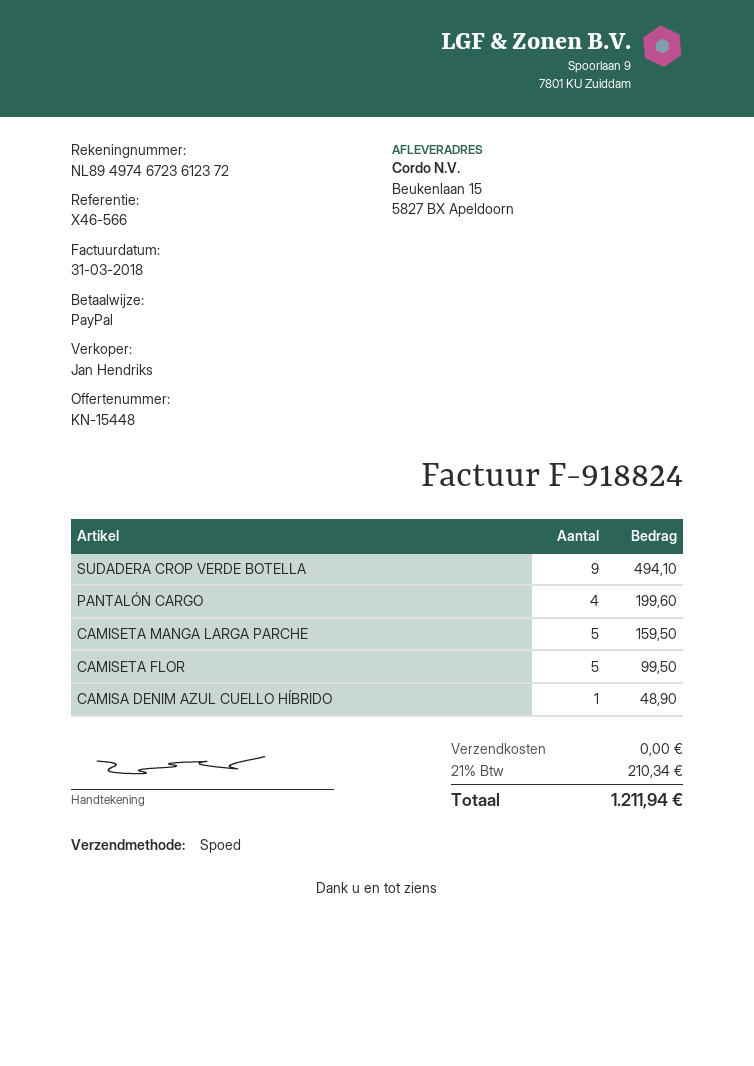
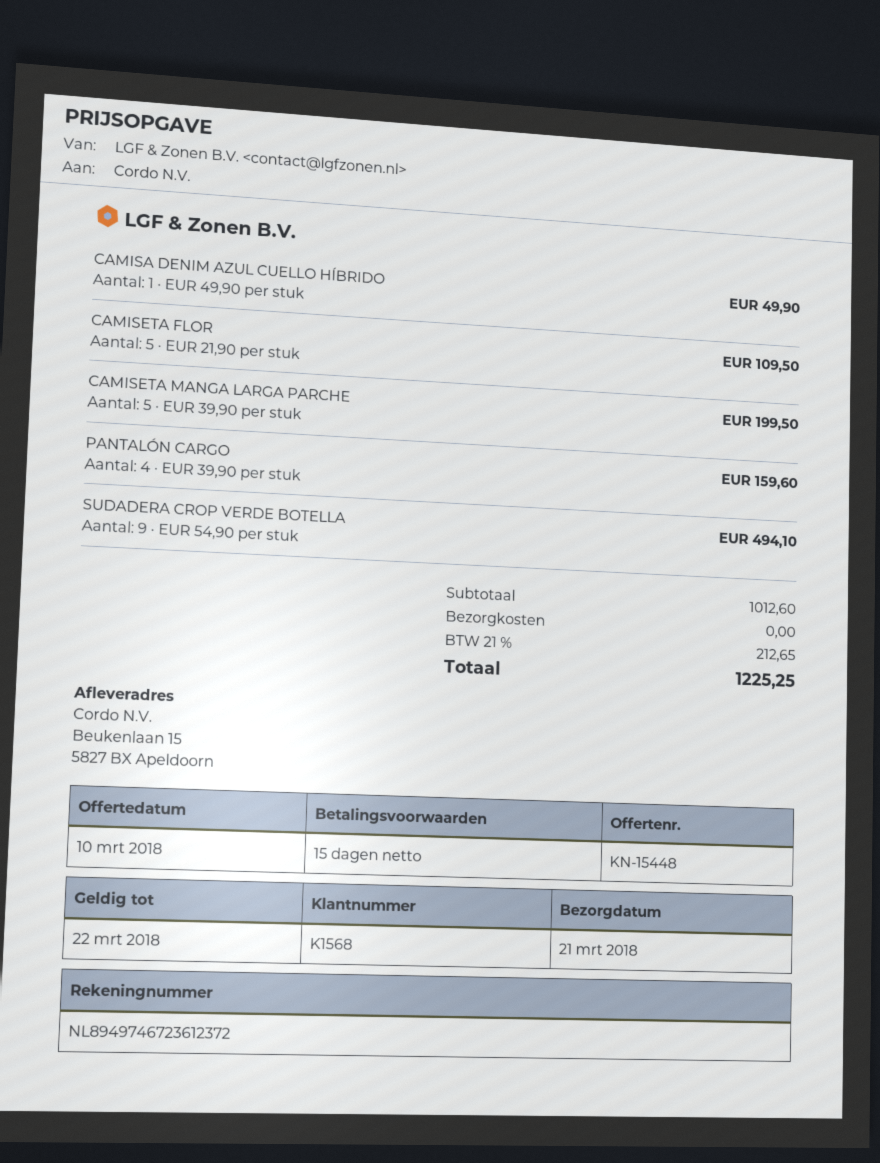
PANTALÓN CARGO: 4 for 199.60 -> 4 for 159.60
CAMISETA MANGA LARGA PARCHE: 5 for 159.50 -> 5 for 199.50
CAMISETA FLOR: 5 for 99.50 -> 5 for 109.50
CAMISA DENIM AZUL CUELLO HÍBRIDO: 1 for 48.90 -> 1 for 49.90
tax: 21% = 210.34 -> 21% = 212.65
total: 1211.94 -> 1225.25

